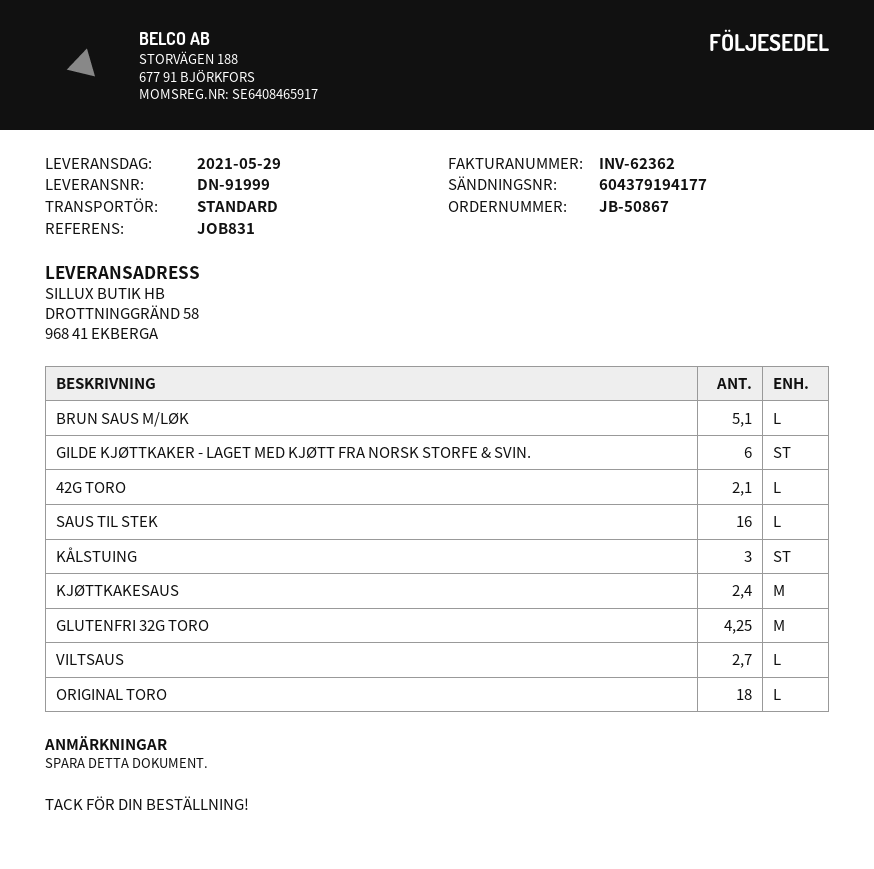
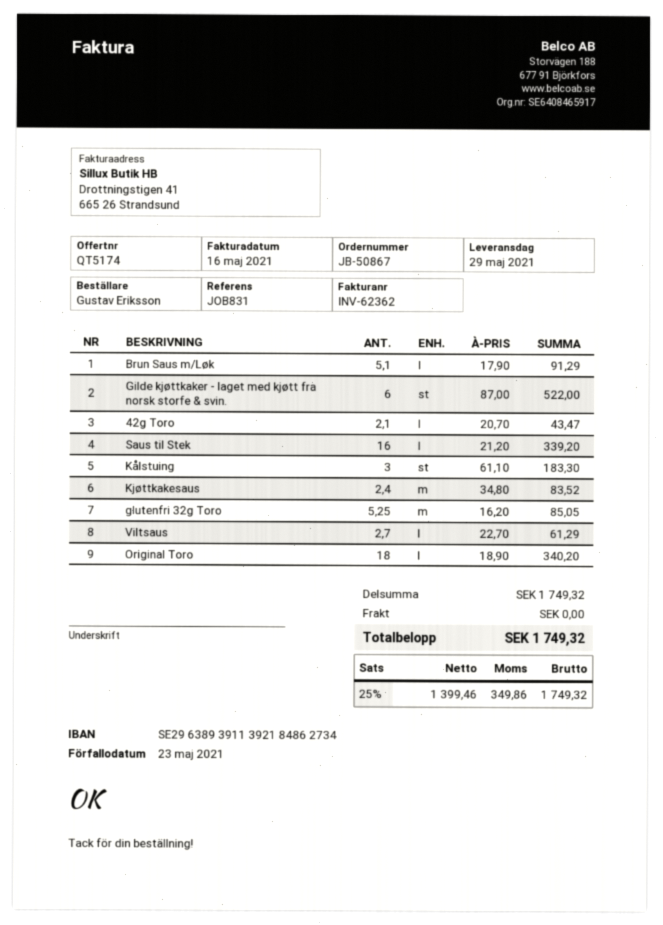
GLUTENFRI 32G TORO: 4.25 -> 5.25

